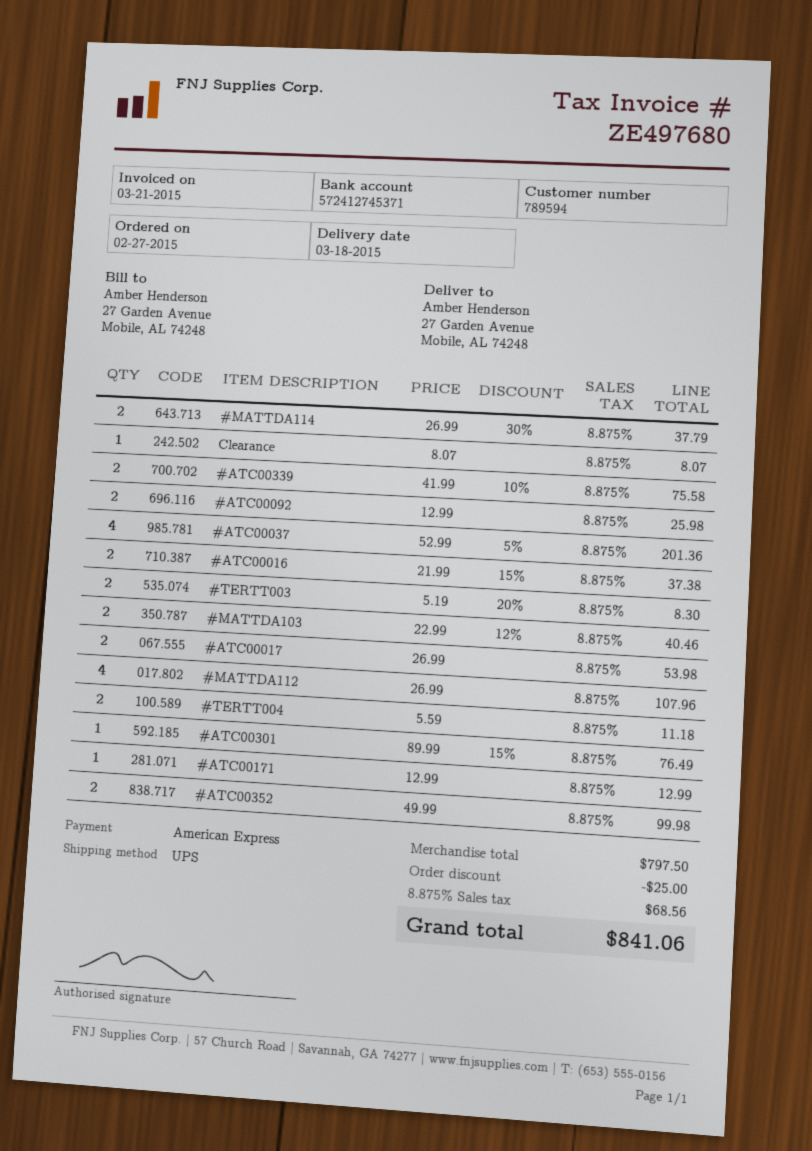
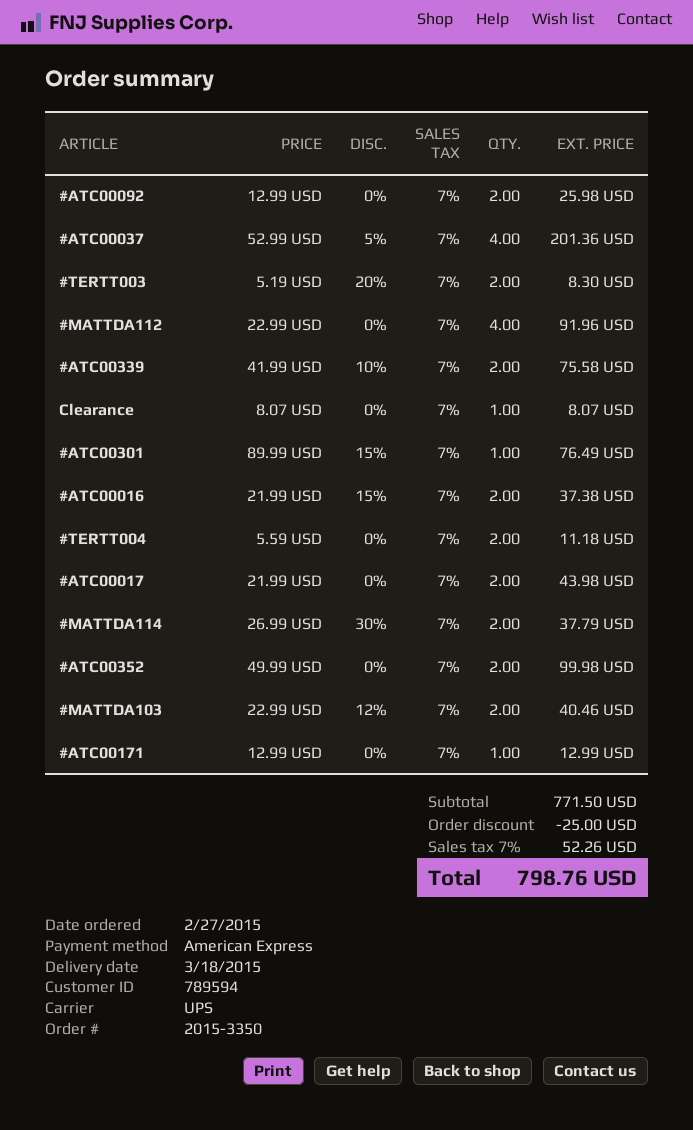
#ATC00017: 2 x 26.99 = 53.98 -> 2 x 21.99 = 43.98
#MATTDA112: 4 x 26.99 = 107.96 -> 4 x 22.99 = 91.96
subtotal: 797.50 -> 771.50
tax: 8.875% = 68.56 -> 7% = 52.26
total: 841.06 -> 798.76

